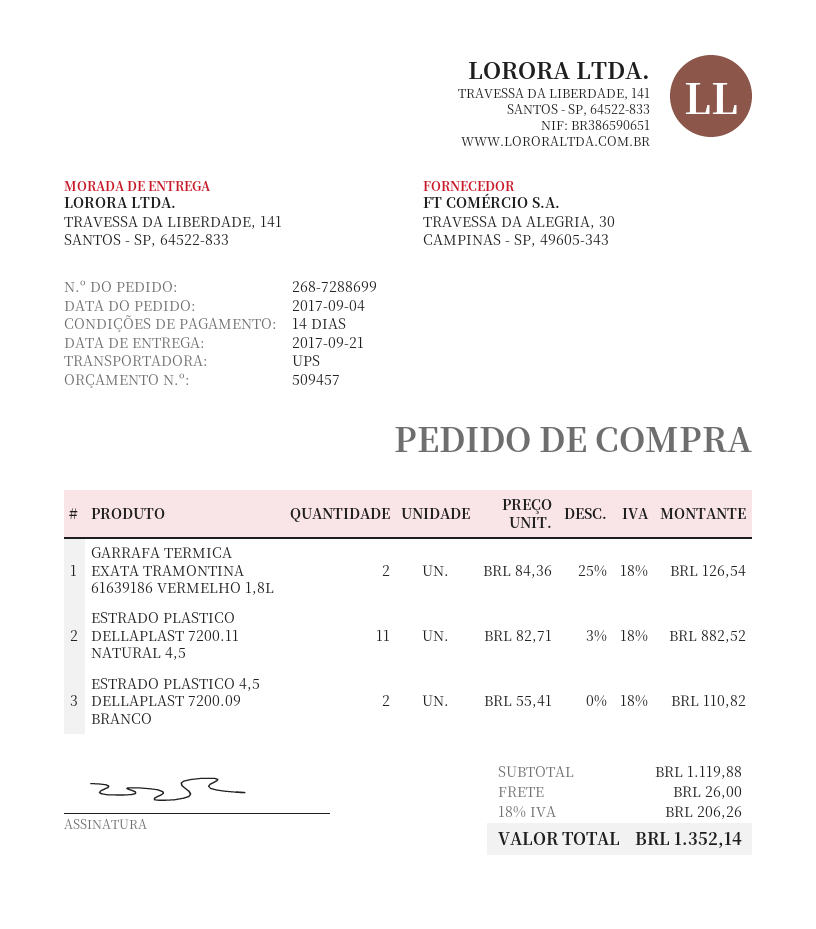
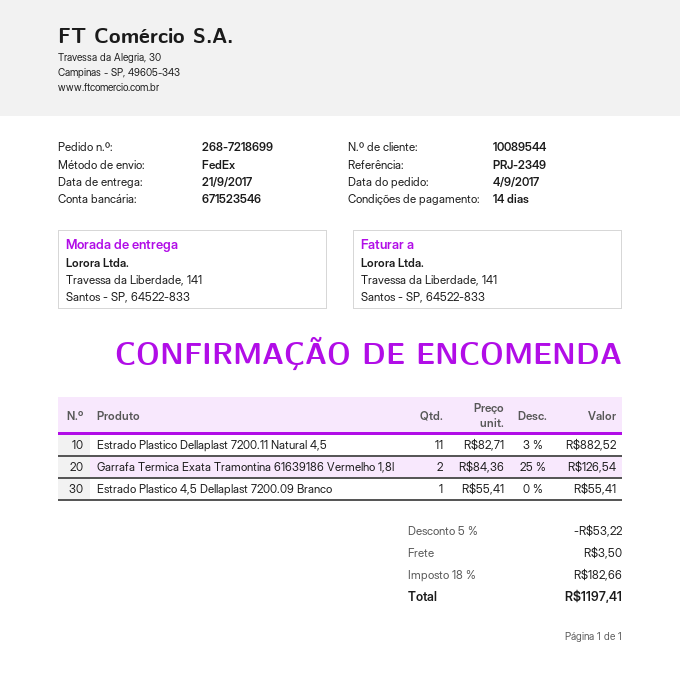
order number: 268-7288699 -> 268-7218699
shipping method: UPS -> FedEx
ESTRADO PLASTICO 4,5 DELLAPLAST 7200.09 BRANCO: 2 x 55.41 = 110.82 -> 1 x 55.41 = 55.41
discount: none -> 5% = 53.22
shipping: 26.00 -> 3.50
tax: 18% = 206.26 -> 18% = 182.66
total: 1352.14 -> 1197.41

